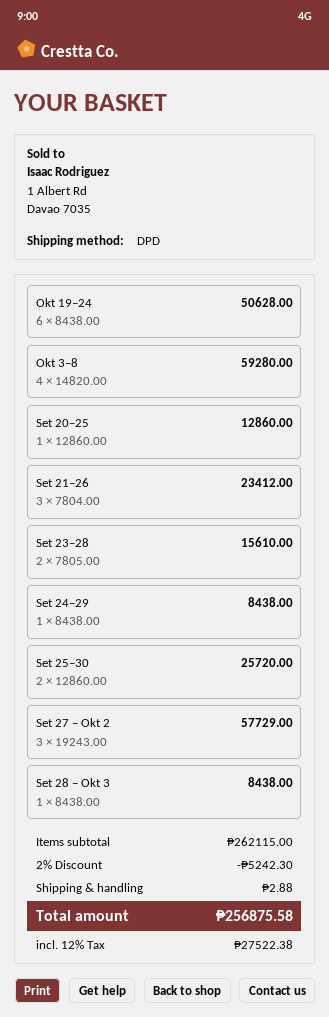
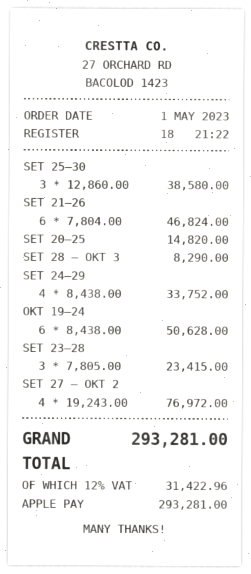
Okt 3–8: 4 x 14820.00 = 59280.00 -> none
Set 20–25: 1 x 12860.00 = 12860.00 -> 1 x 14820.00 = 14820.00
Set 21–26: 3 x 7804.00 = 23412.00 -> 6 x 7804.00 = 46824.00
Set 23–28: 2 x 7805.00 = 15610.00 -> 3 x 7805.00 = 23415.00
Set 24–29: 1 x 8438.00 = 8438.00 -> 4 x 8438.00 = 33752.00
Set 25–30: 2 x 12860.00 = 25720.00 -> 3 x 12860.00 = 38580.00
Set 27 – Okt 2: 3 x 19243.00 = 57729.00 -> 4 x 19243.00 = 76972.00
Set 28 – Okt 3: 1 x 8438.00 = 8438.00 -> 1 x 8290.00 = 8290.00
discount: 2% = 5242.30 -> none
shipping: 2.88 -> none
tax: 12% = 27522.38 -> 12% = 31422.96
total: 256875.58 -> 293281.00

